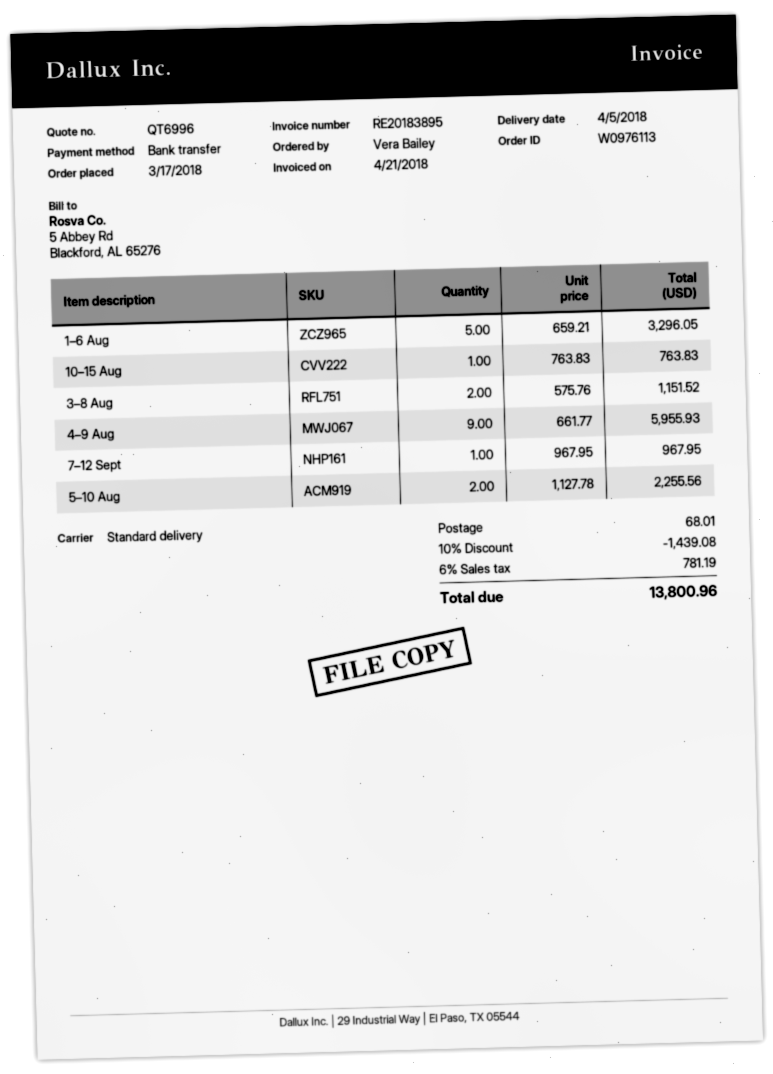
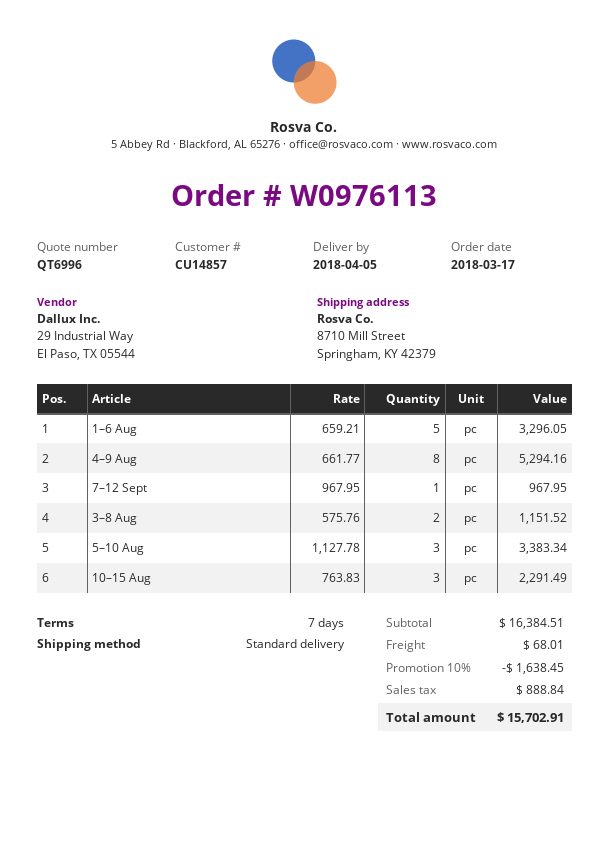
10–15 Aug: 1 x 763.83 = 763.83 -> 3 x 763.83 = 2291.49
4–9 Aug: 9 x 661.77 = 5955.93 -> 8 x 661.77 = 5294.16
5–10 Aug: 2 x 1127.78 = 2255.56 -> 3 x 1127.78 = 3383.34
discount: 10% = 1439.08 -> 10% = 1638.45
tax: 781.19 -> 888.84
total: 13800.96 -> 15702.91

